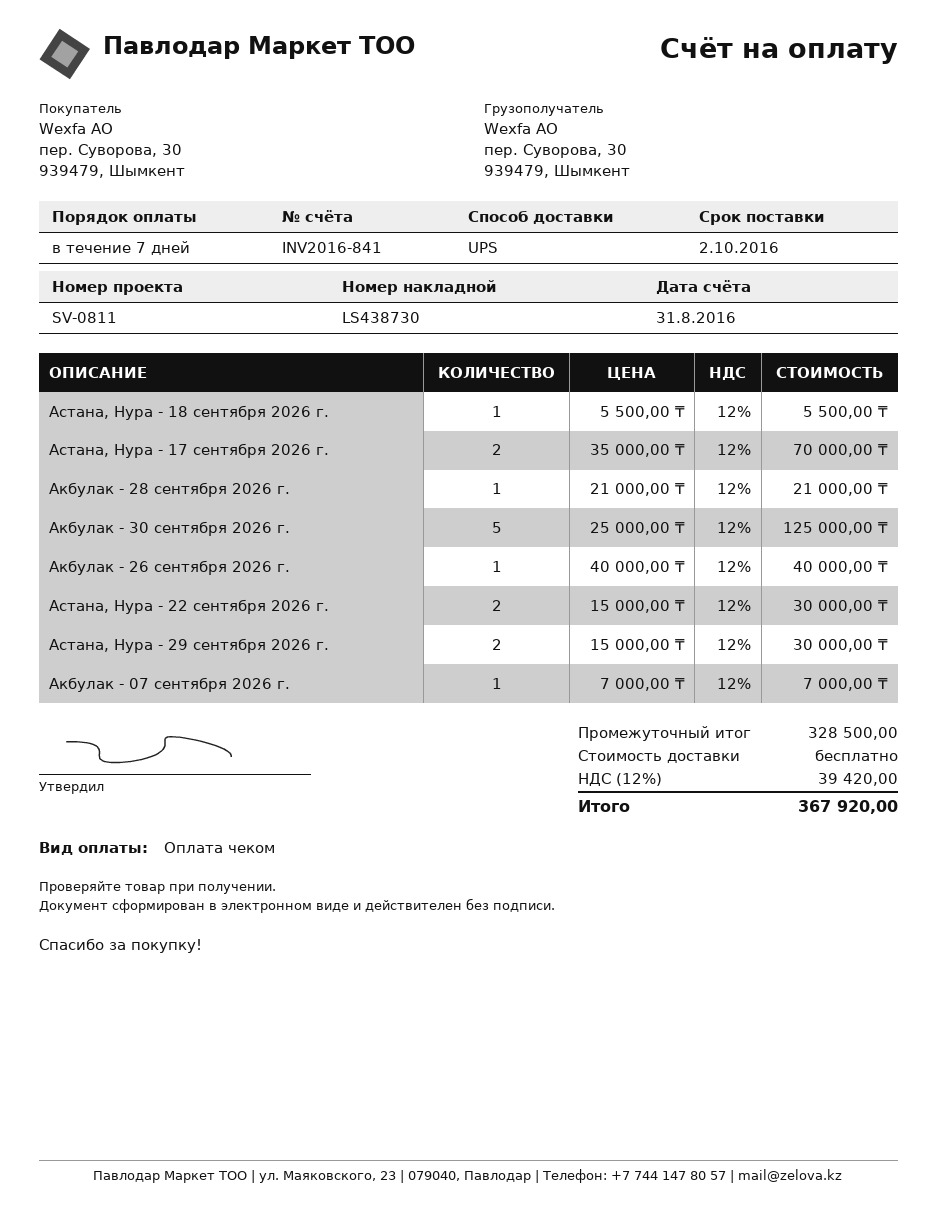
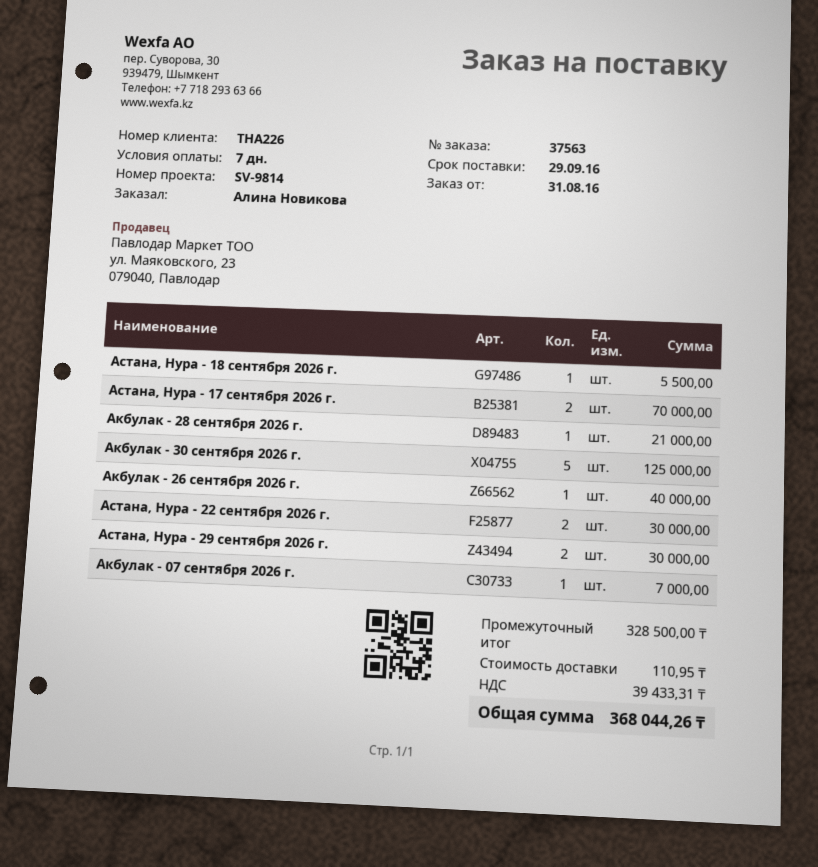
delivery date: 2016-10-02 -> 2016-09-29
reference: SV-0811 -> SV-9814
shipping: 0.00 -> 110.95
tax: 39420.00 -> 39433.31
total: 367920.00 -> 368044.26

